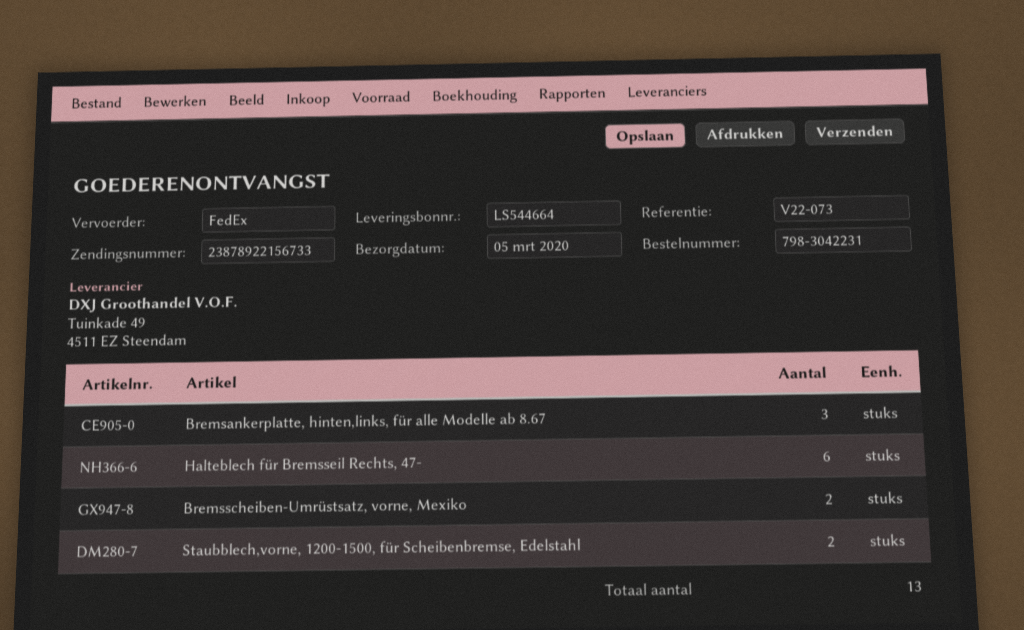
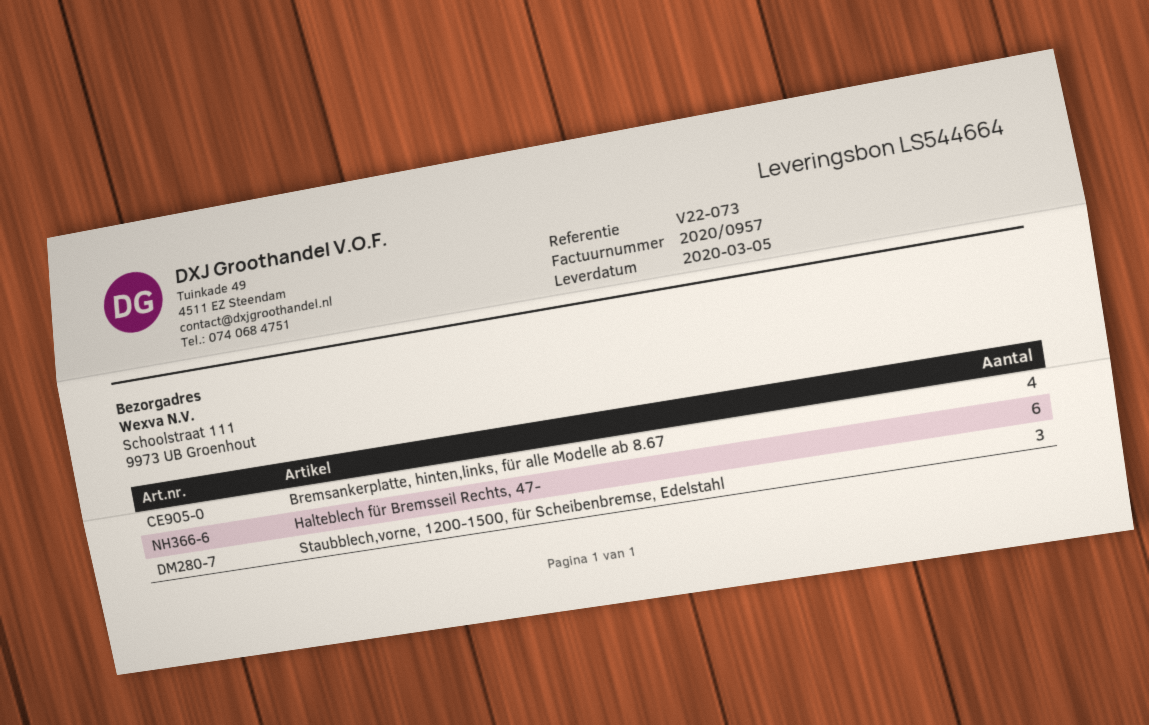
Bremsankerplatte, hinten,links, für alle Modelle ab 8.67: 3 -> 4
Bremsscheiben-Umrüstsatz, vorne, Mexiko: 2 -> none
Staubblech,vorne, 1200-1500, für Scheibenbremse, Edelstahl: 2 -> 3

